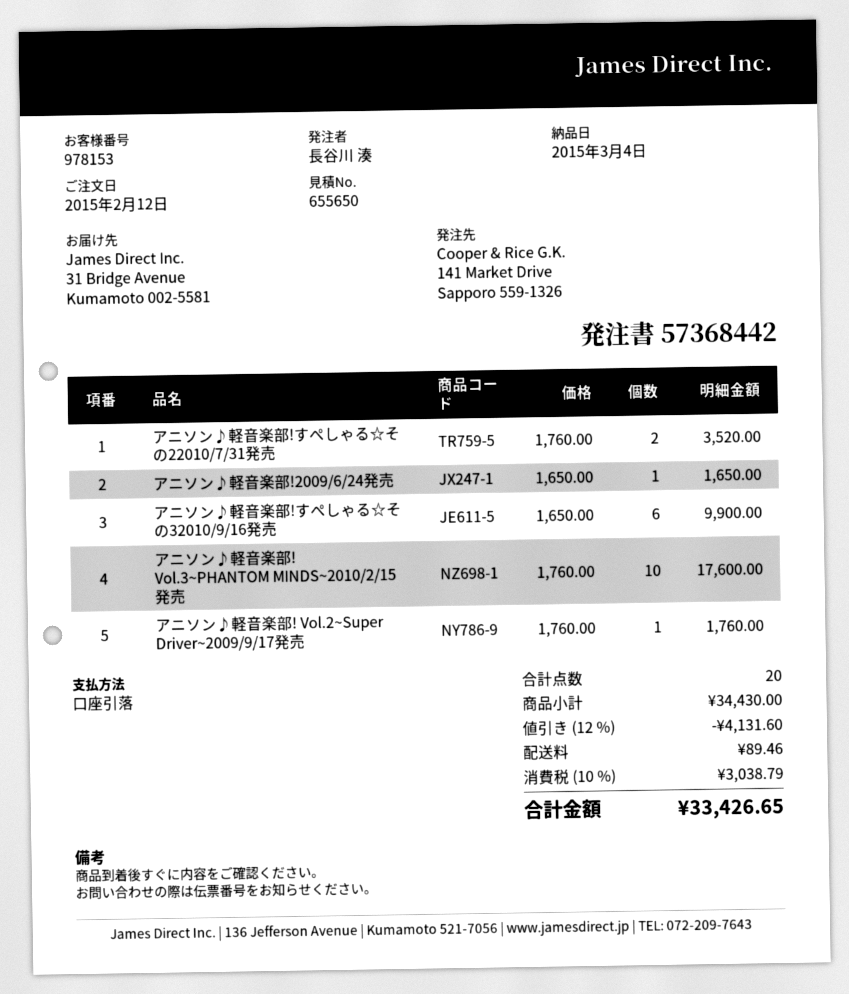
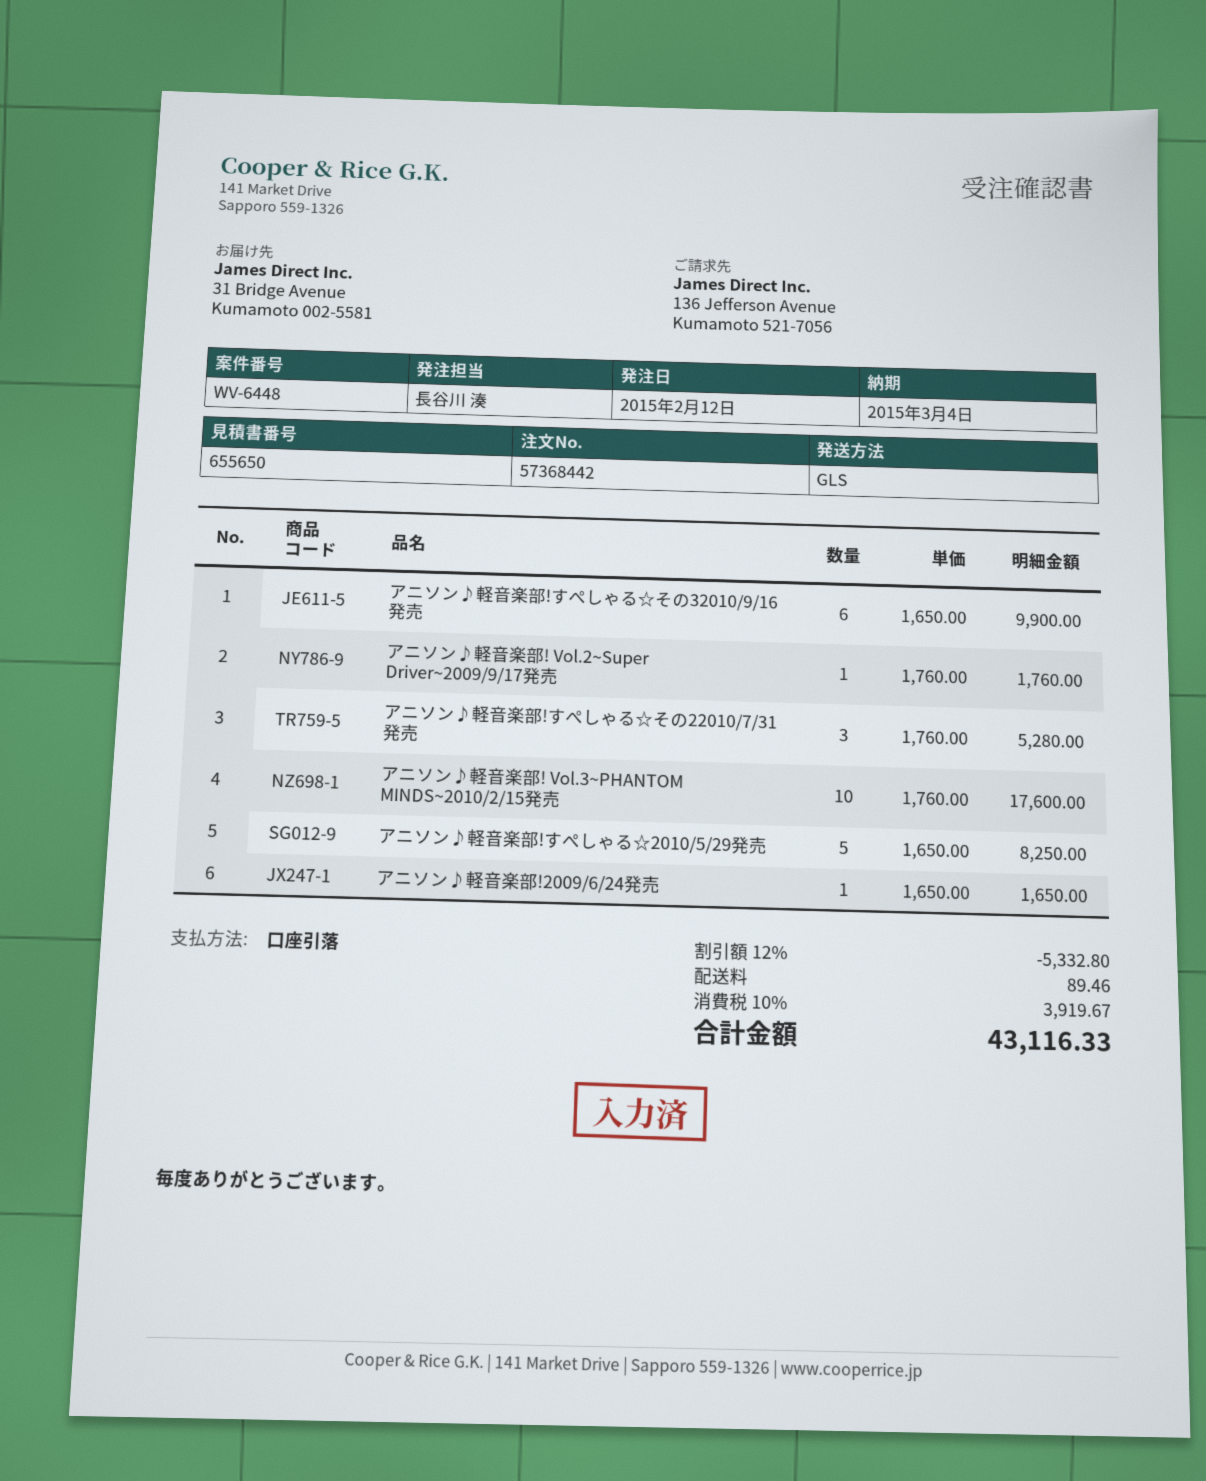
アニソン♪軽音楽部!すぺしゃる☆その22010/7/31発売: 2 x 1760.00 = 3520.00 -> 3 x 1760.00 = 5280.00
アニソン♪軽音楽部!すぺしゃる☆2010/5/29発売: none -> 5 x 1650.00 = 8250.00
discount: 12% = 4131.60 -> 12% = 5332.80
tax: 10% = 3038.79 -> 10% = 3919.67
total: 33426.65 -> 43116.33

